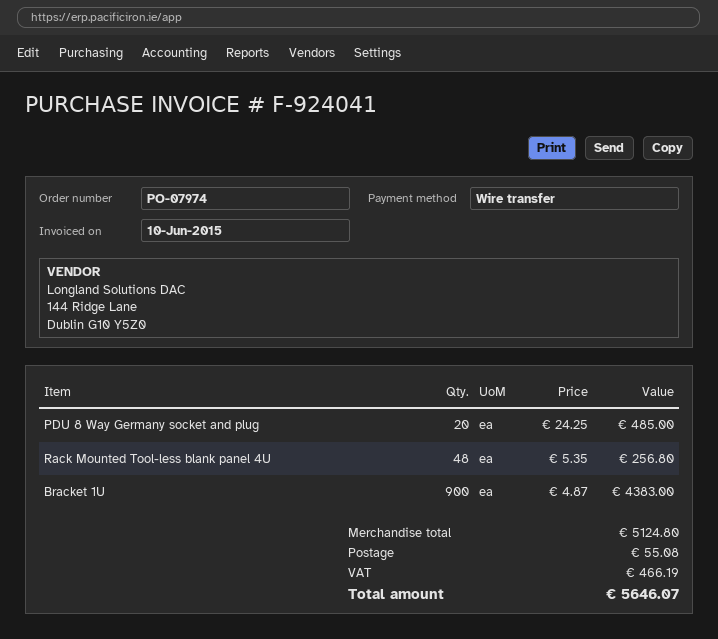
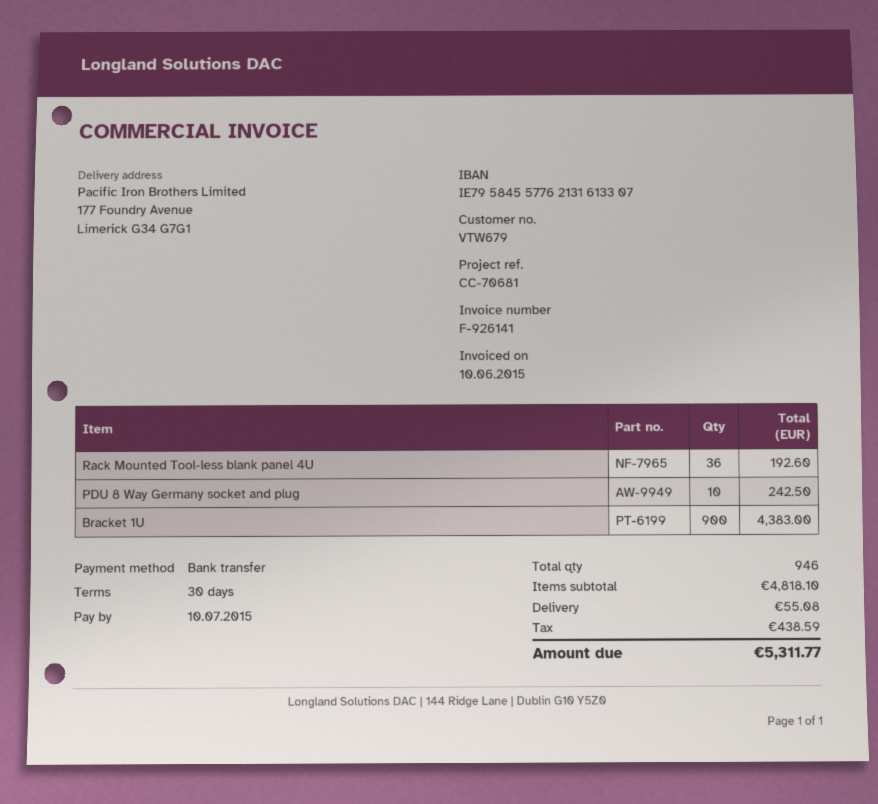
invoice number: F-924041 -> F-926141
PDU 8 Way Germany socket and plug: 20 for 485.00 -> 10 for 242.50
Rack Mounted Tool-less blank panel 4U: 48 for 256.80 -> 36 for 192.60
subtotal: 5124.80 -> 4818.10
tax: 466.19 -> 438.59
total: 5646.07 -> 5311.77

